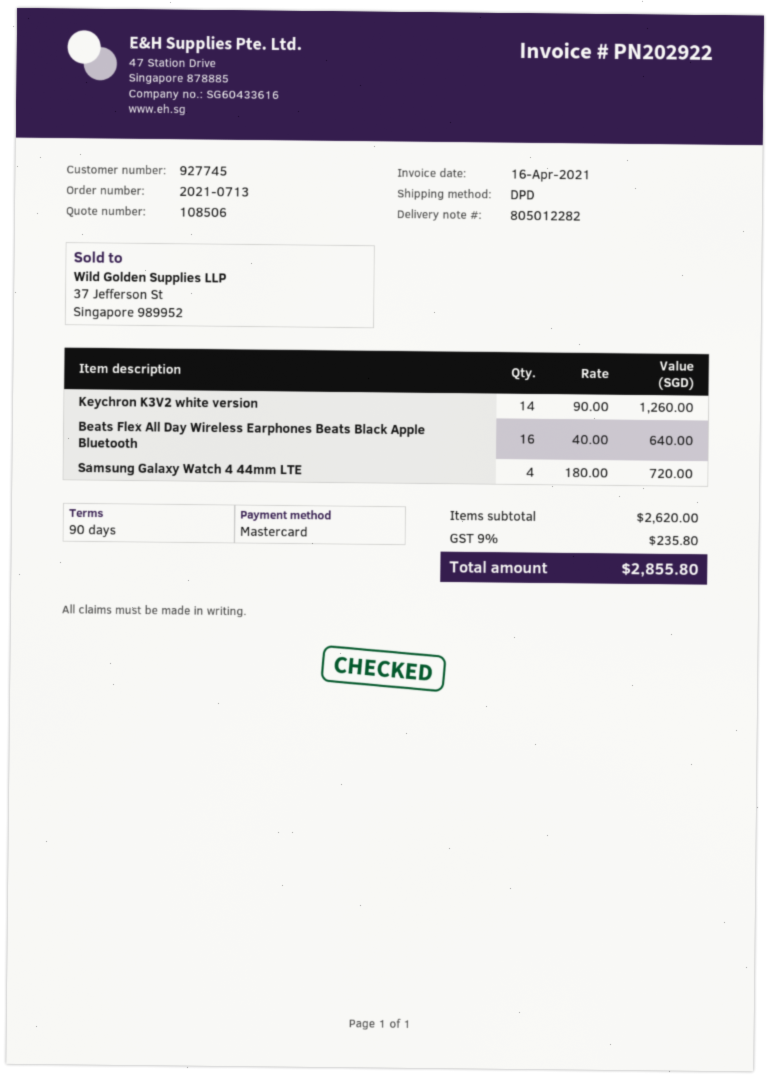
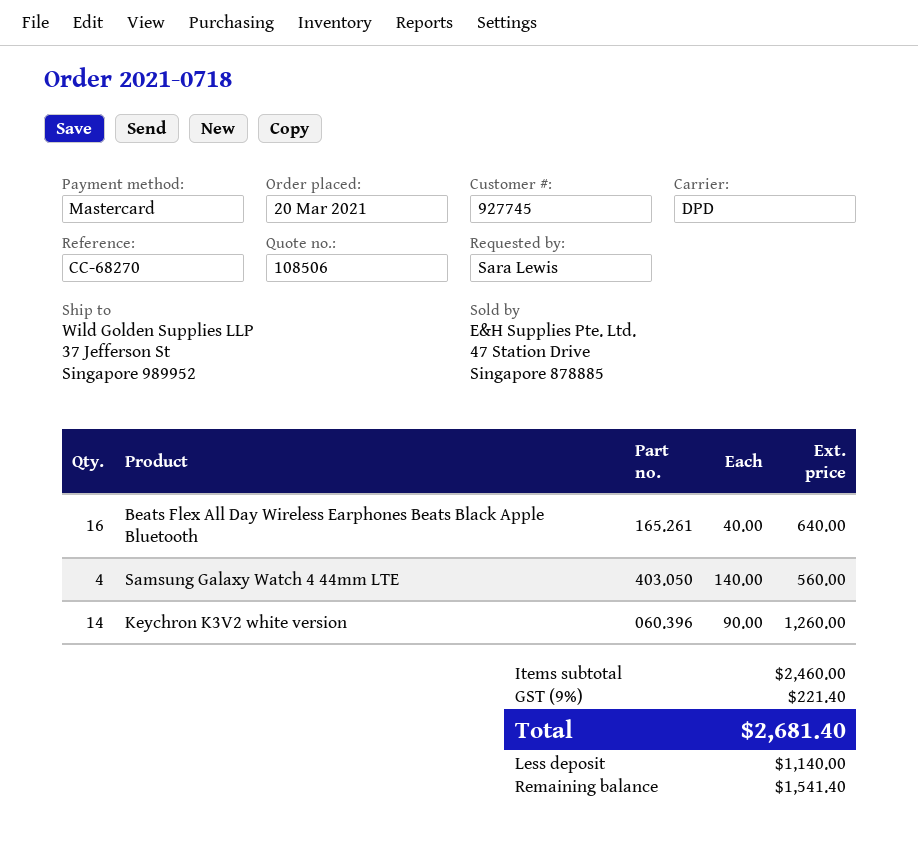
order number: 2021-0713 -> 2021-0718
Samsung Galaxy Watch 4 44mm LTE: 4 x 180.00 = 720.00 -> 4 x 140.00 = 560.00
subtotal: 2620.00 -> 2460.00
tax: 9% = 235.80 -> 9% = 221.40
total: 2855.80 -> 2681.40

